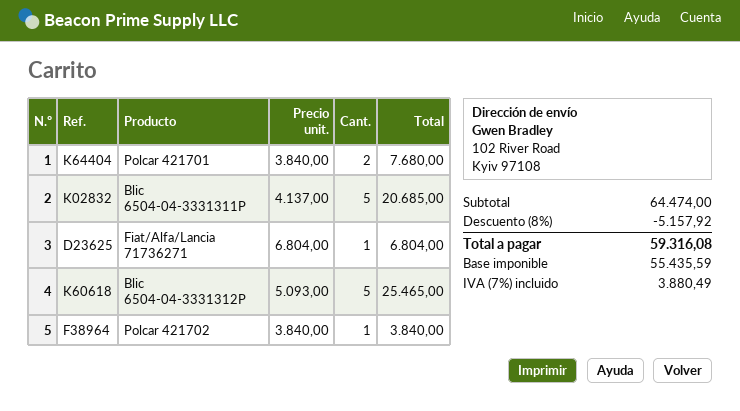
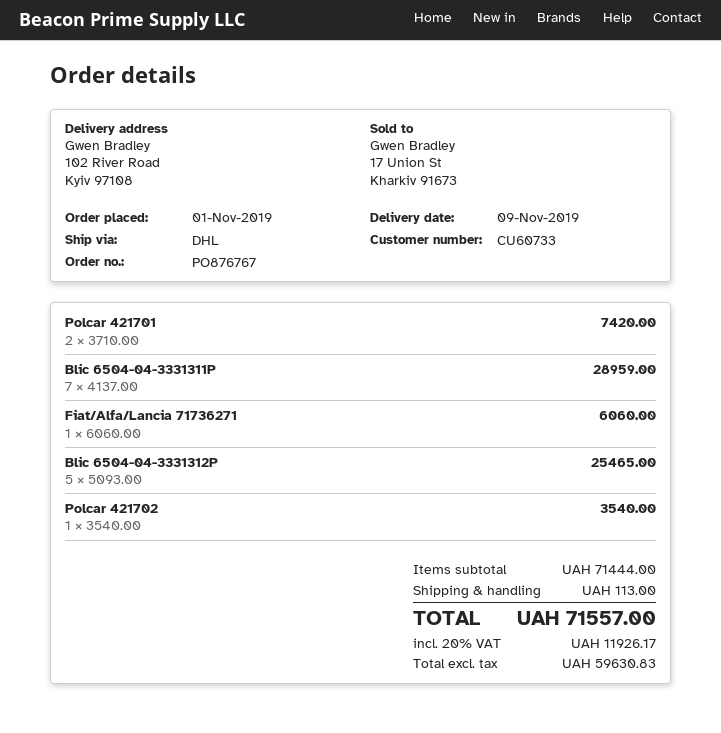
Polcar 421701: 2 x 3840.00 = 7680.00 -> 2 x 3710.00 = 7420.00
Blic 6504-04-3331311P: 5 x 4137.00 = 20685.00 -> 7 x 4137.00 = 28959.00
Fiat/Alfa/Lancia 71736271: 1 x 6804.00 = 6804.00 -> 1 x 6060.00 = 6060.00
Polcar 421702: 1 x 3840.00 = 3840.00 -> 1 x 3540.00 = 3540.00
subtotal: 64474.00 -> 71444.00
discount: 8% = 5157.92 -> none
shipping: none -> 113.00
net: 55435.59 -> 59630.83
tax: 7% = 3880.49 -> 20% = 11926.17
total: 59316.08 -> 71557.00

